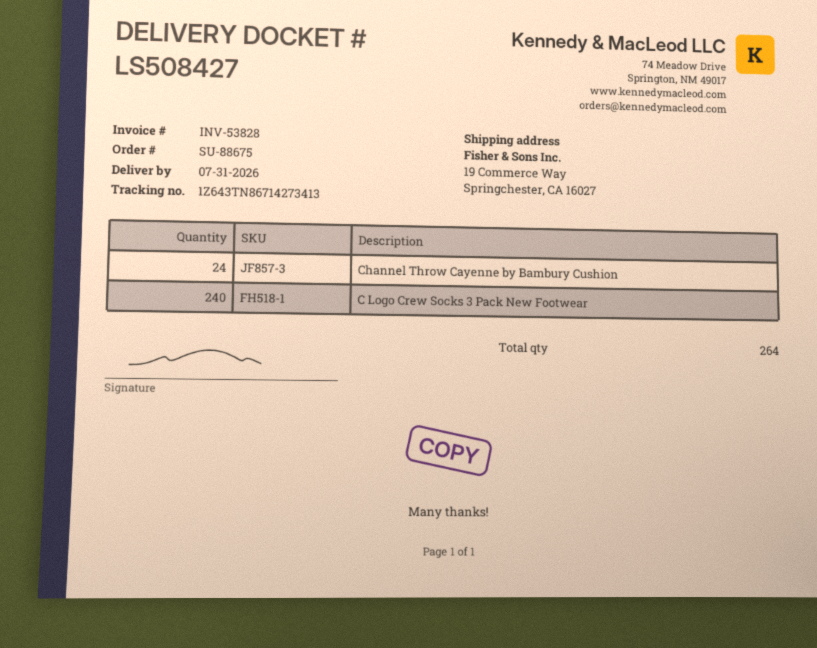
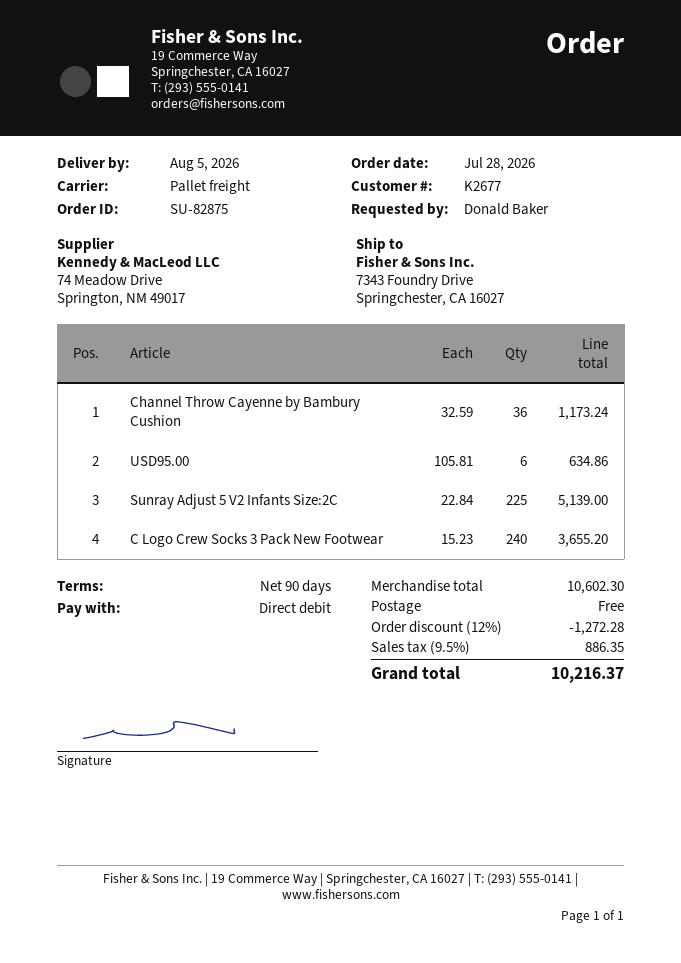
order number: SU-88675 -> SU-82875
delivery date: 2026-07-31 -> 2026-08-05
ship to: 19 Commerce Way, Springchester, CA 16027 -> 7343 Foundry Drive, Springchester, CA 16027
Channel Throw Cayenne by Bambury Cushion: 24 -> 36
USD95.00: none -> 6
Sunray Adjust 5 V2 Infants Size:2C: none -> 225

